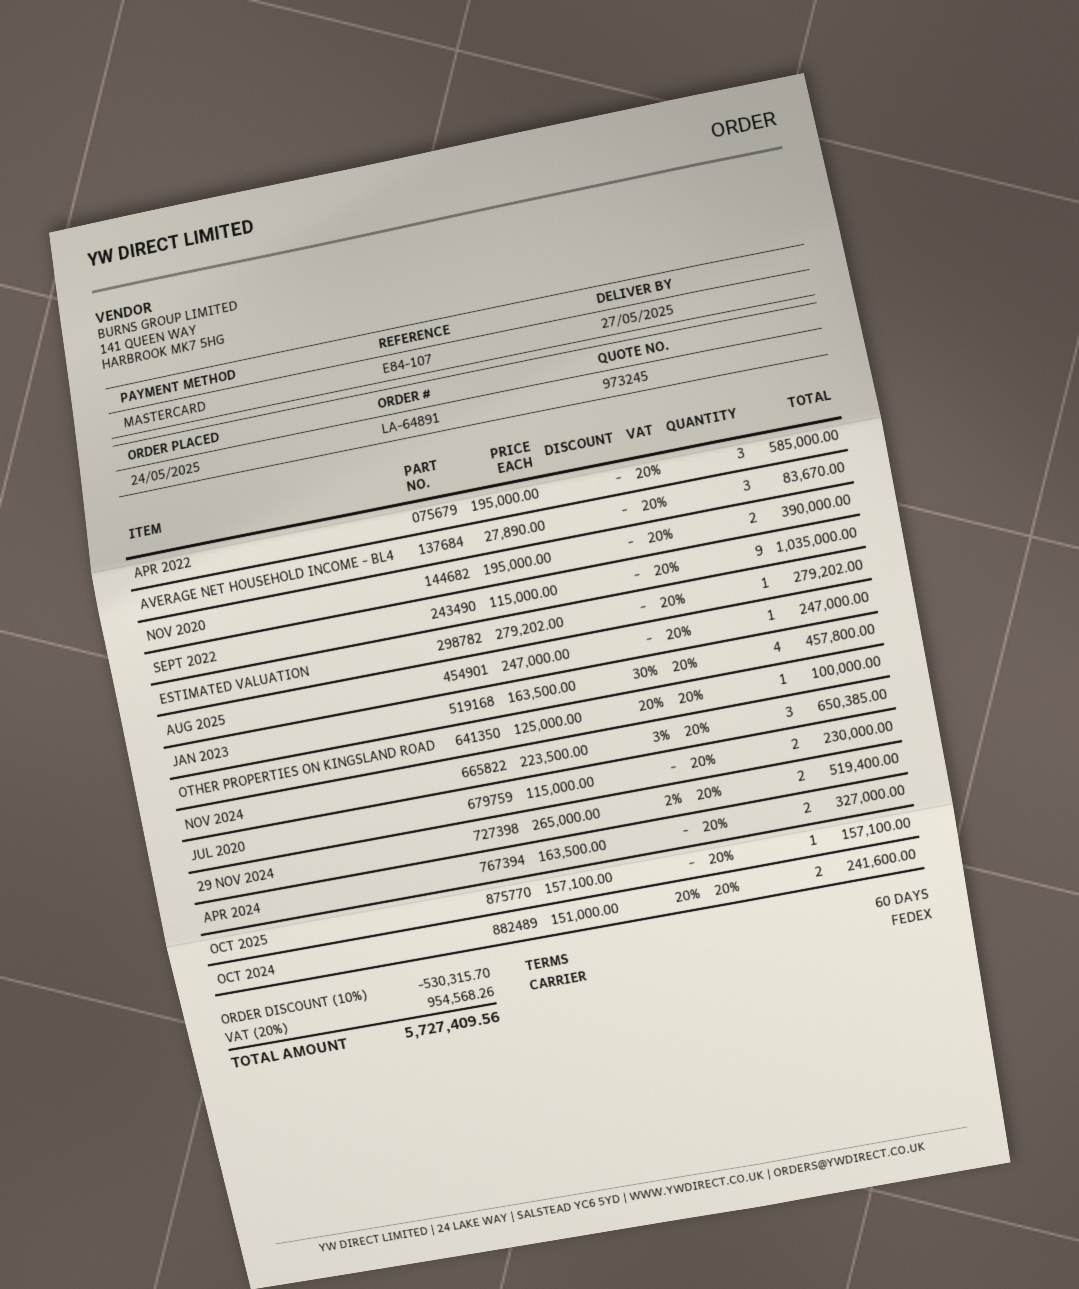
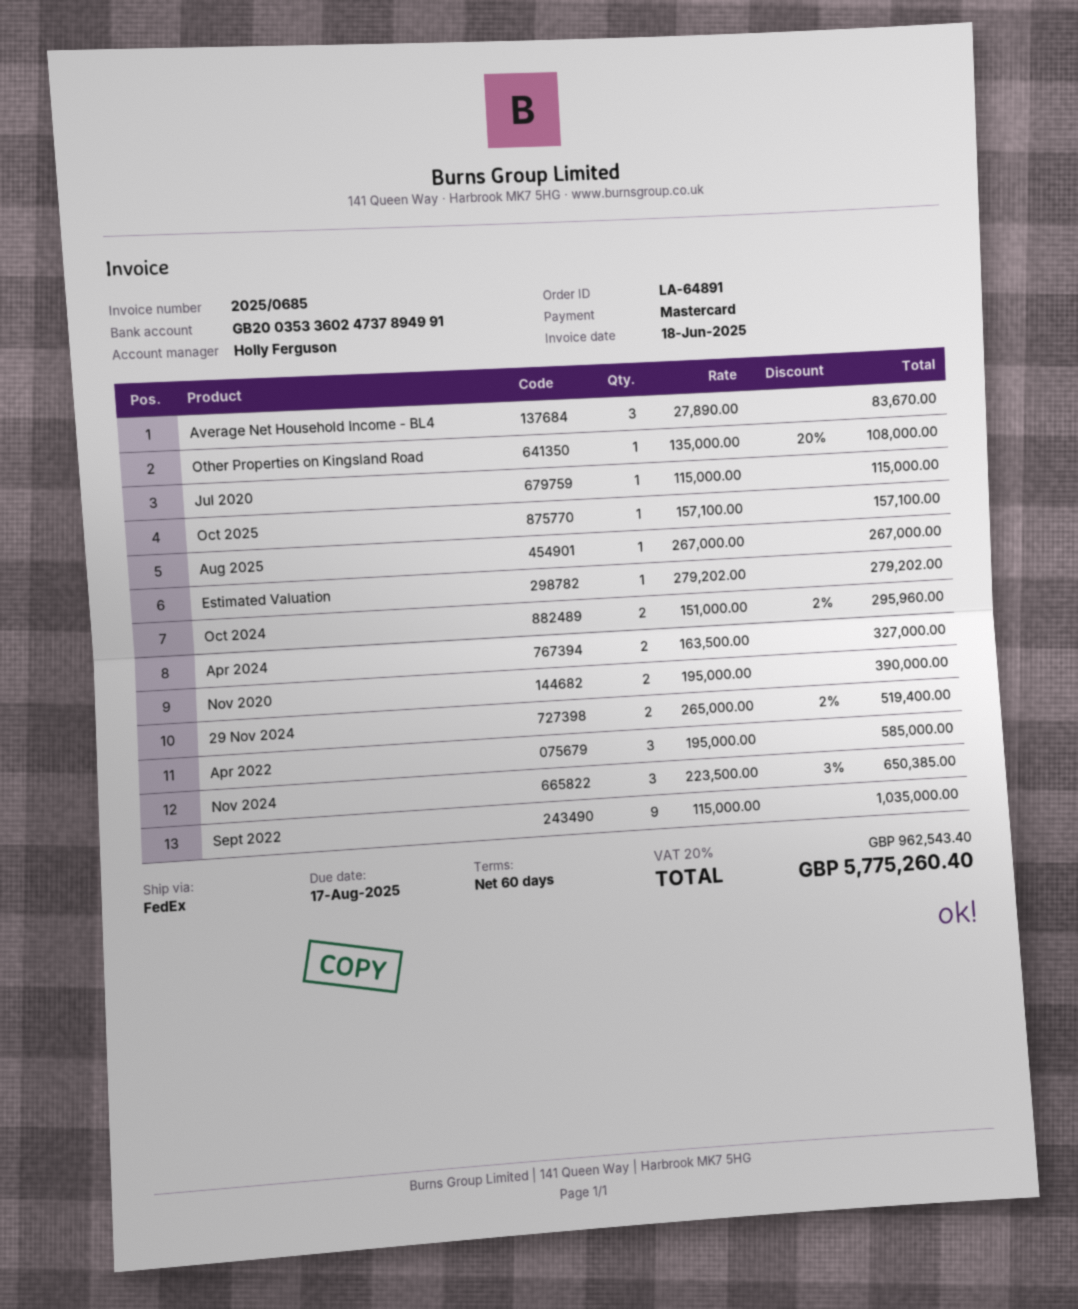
AUG 2025: 1 x 247000.00 = 247000.00 -> 1 x 267000.00 = 267000.00
JAN 2023: 4 x 163500.00 - 30% = 457800.00 -> none
OTHER PROPERTIES ON KINGSLAND ROAD: 1 x 125000.00 - 20% = 100000.00 -> 1 x 135000.00 - 20% = 108000.00
JUL 2020: 2 x 115000.00 = 230000.00 -> 1 x 115000.00 = 115000.00
OCT 2024: 2 x 151000.00 - 20% = 241600.00 -> 2 x 151000.00 - 2% = 295960.00
discount: 10% = 530315.70 -> none
tax: 20% = 954568.26 -> 20% = 962543.40
total: 5727409.56 -> 5775260.40

